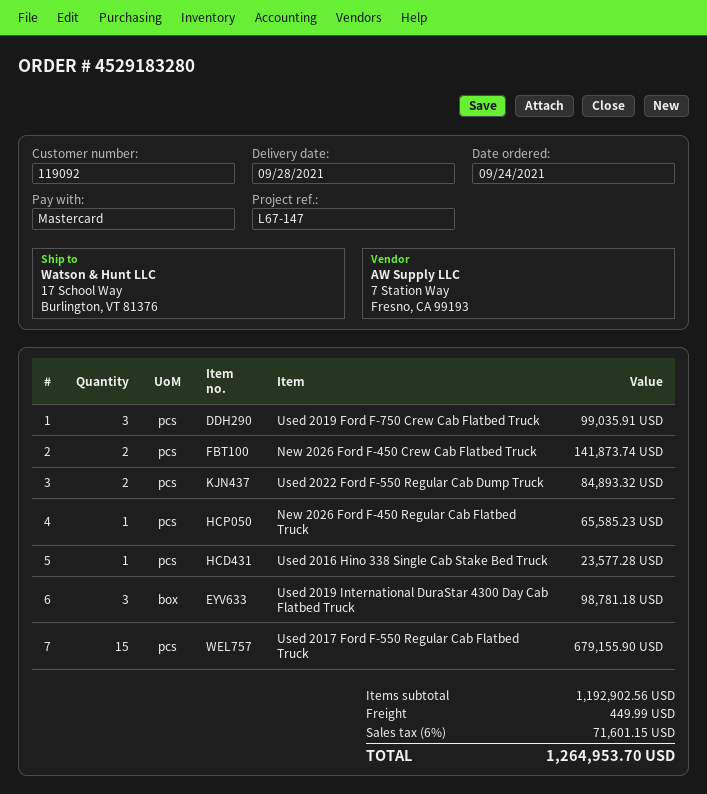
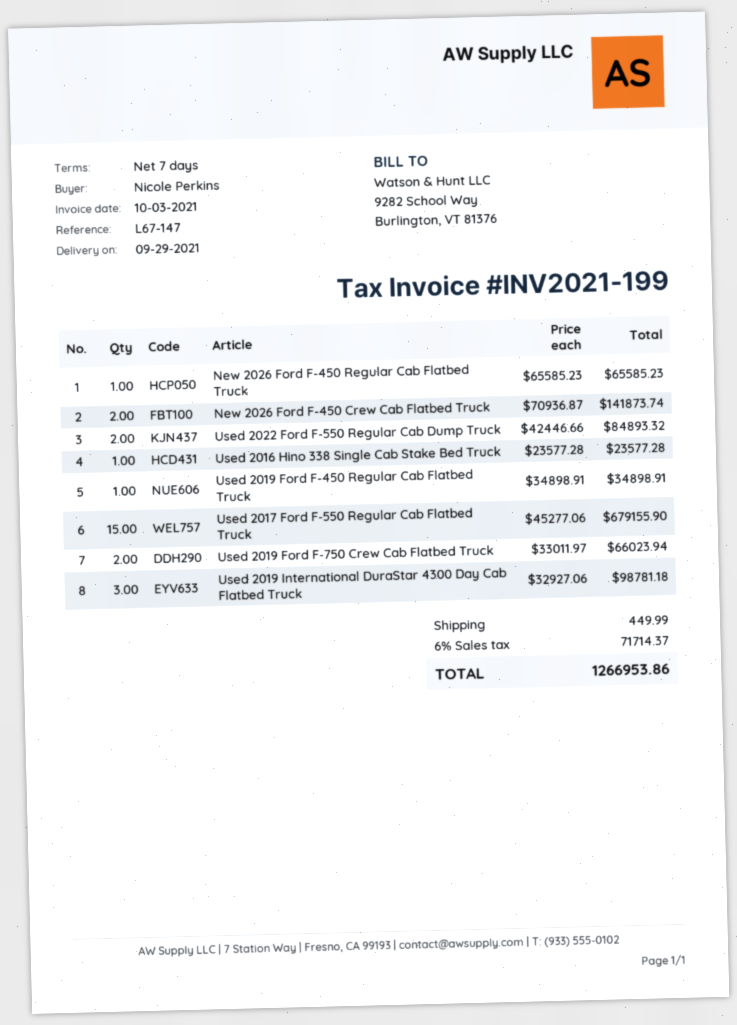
delivery date: 2021-09-28 -> 2021-09-29
Used 2019 Ford F-750 Crew Cab Flatbed Truck: 3 for 99035.91 -> 2 for 66023.94
Used 2019 Ford F-450 Regular Cab Flatbed Truck: none -> 1 for 34898.91
tax: 6% = 71601.15 -> 6% = 71714.37
total: 1264953.70 -> 1266953.86

